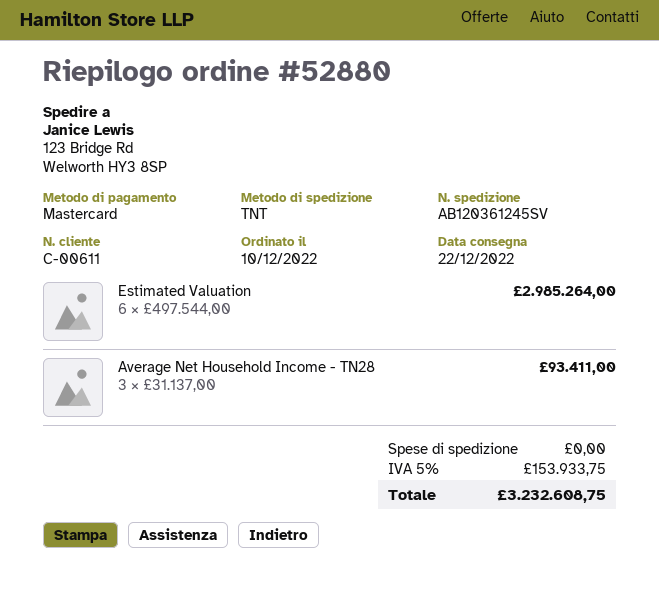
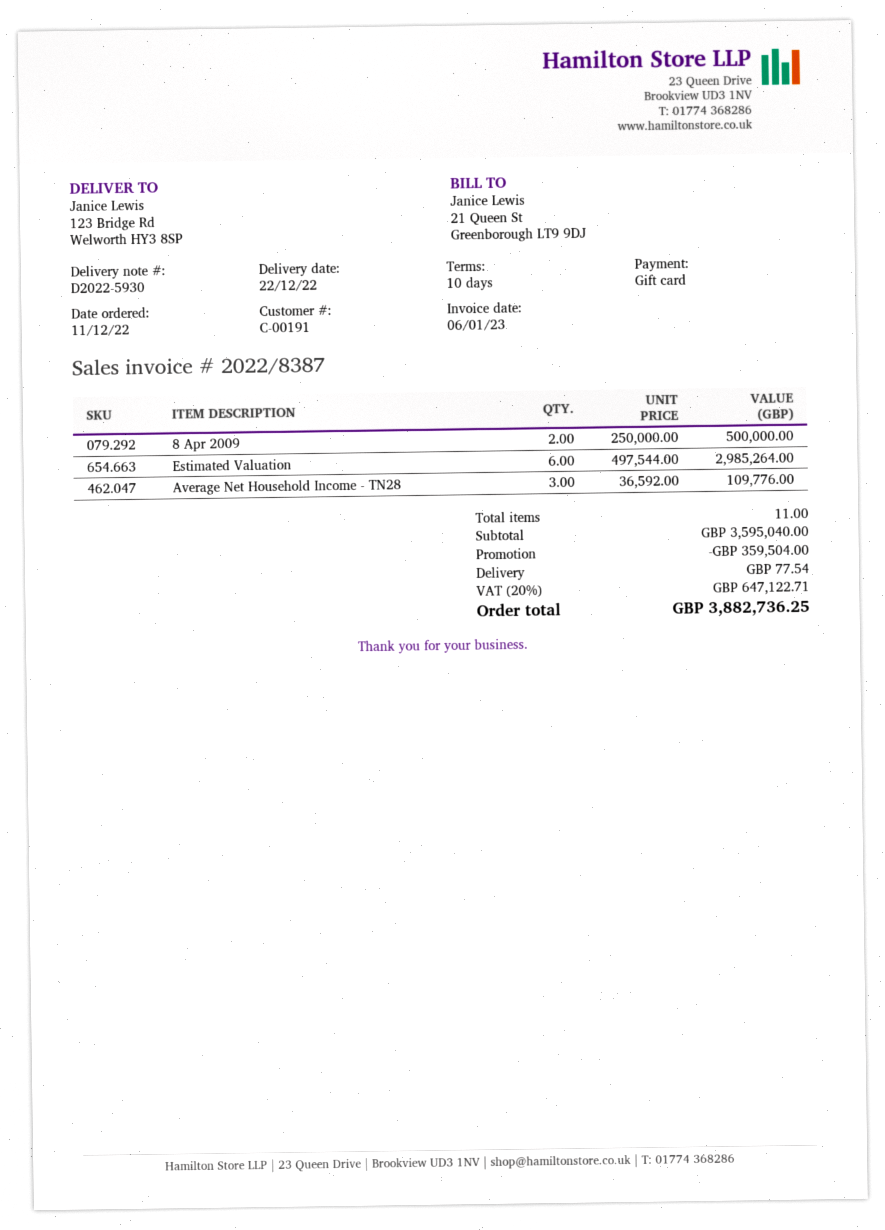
order date: 2022-12-10 -> 2022-12-11
customer number: C-00611 -> C-00191
payment method: Mastercard -> gift card
Average Net Household Income - TN28: 3 x 31137.00 = 93411.00 -> 3 x 36592.00 = 109776.00
8 Apr 2009: none -> 2 x 250000.00 = 500000.00
discount: none -> 359504.00
shipping: 0.00 -> 77.54
tax: 5% = 153933.75 -> 20% = 647122.71
total: 3232608.75 -> 3882736.25

